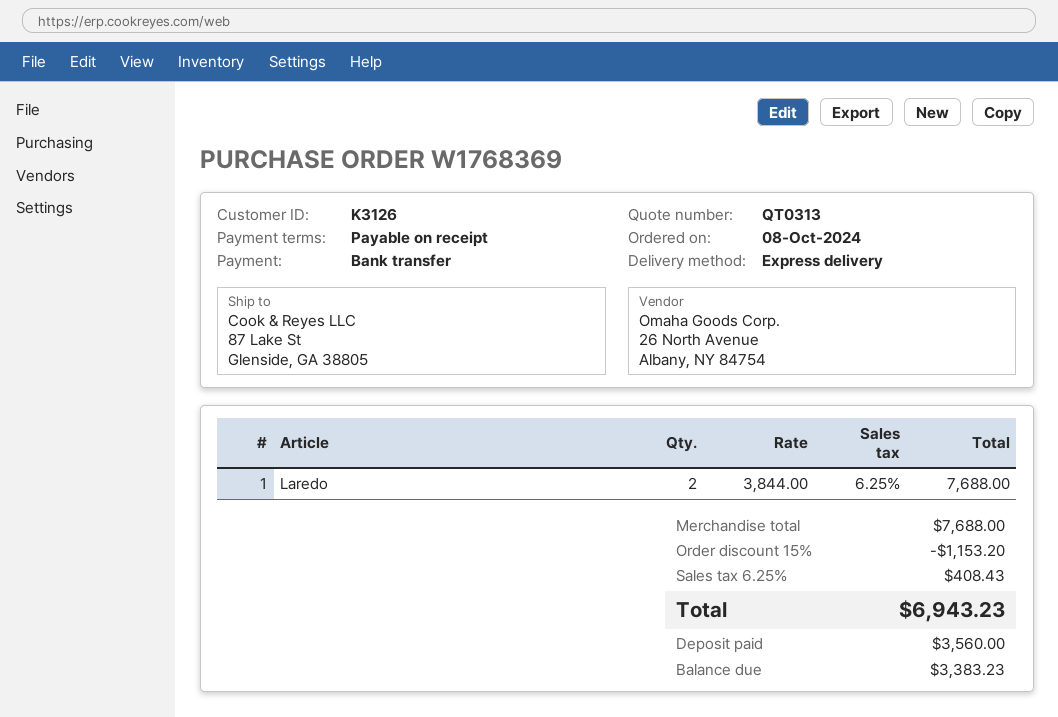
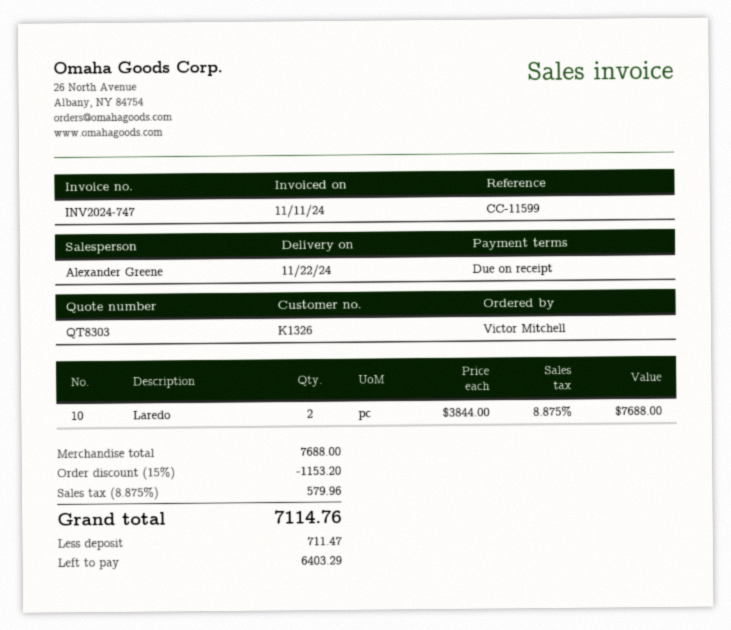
quote number: QT0313 -> QT8303
customer number: K3126 -> K1326
tax: 6.25% = 408.43 -> 8.875% = 579.96
total: 6943.23 -> 7114.76
deposit: 3560.00 -> 711.47
balance: 3383.23 -> 6403.29

